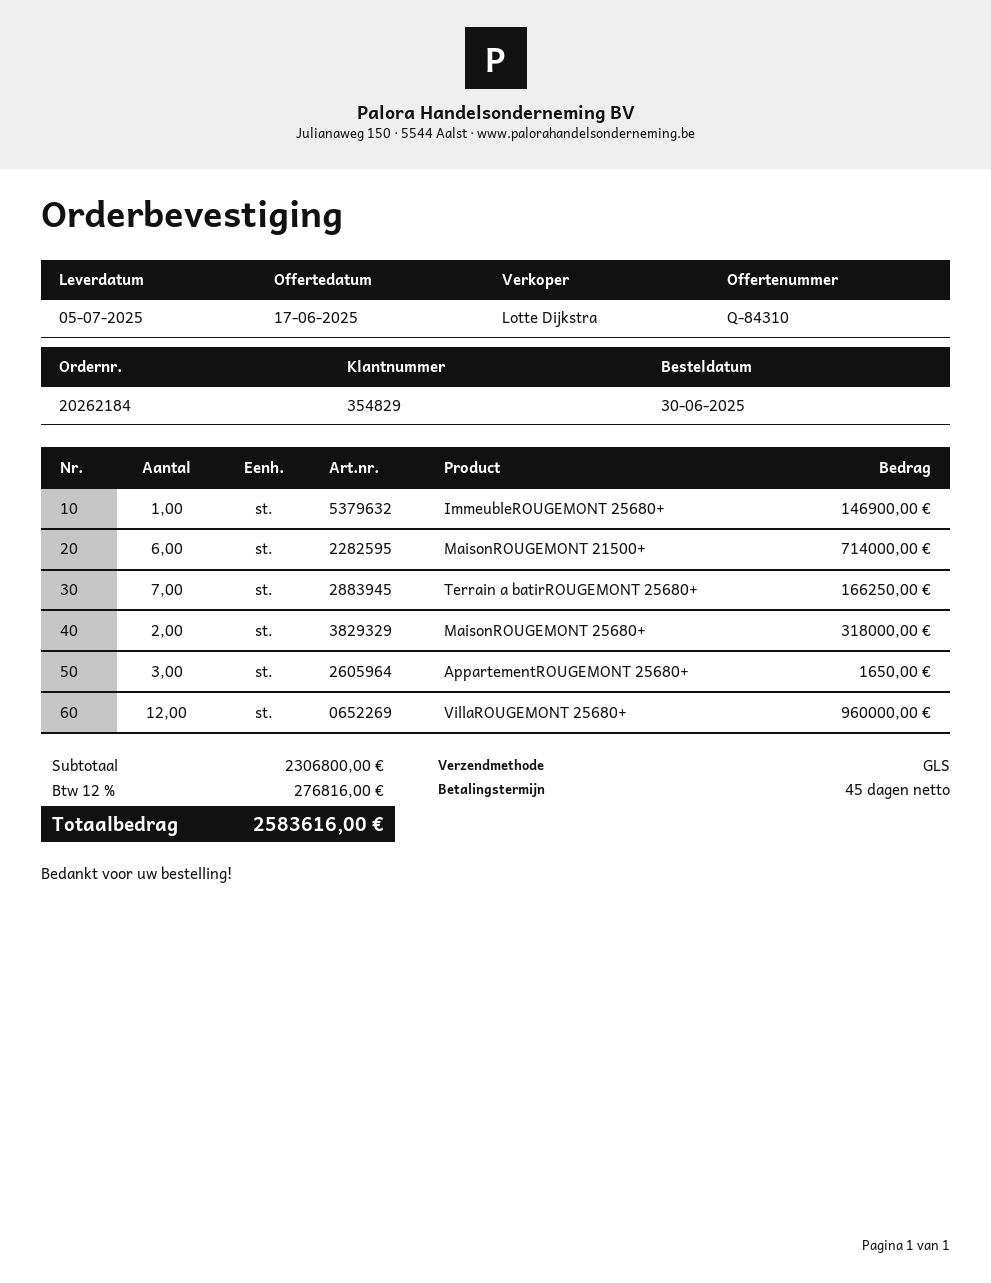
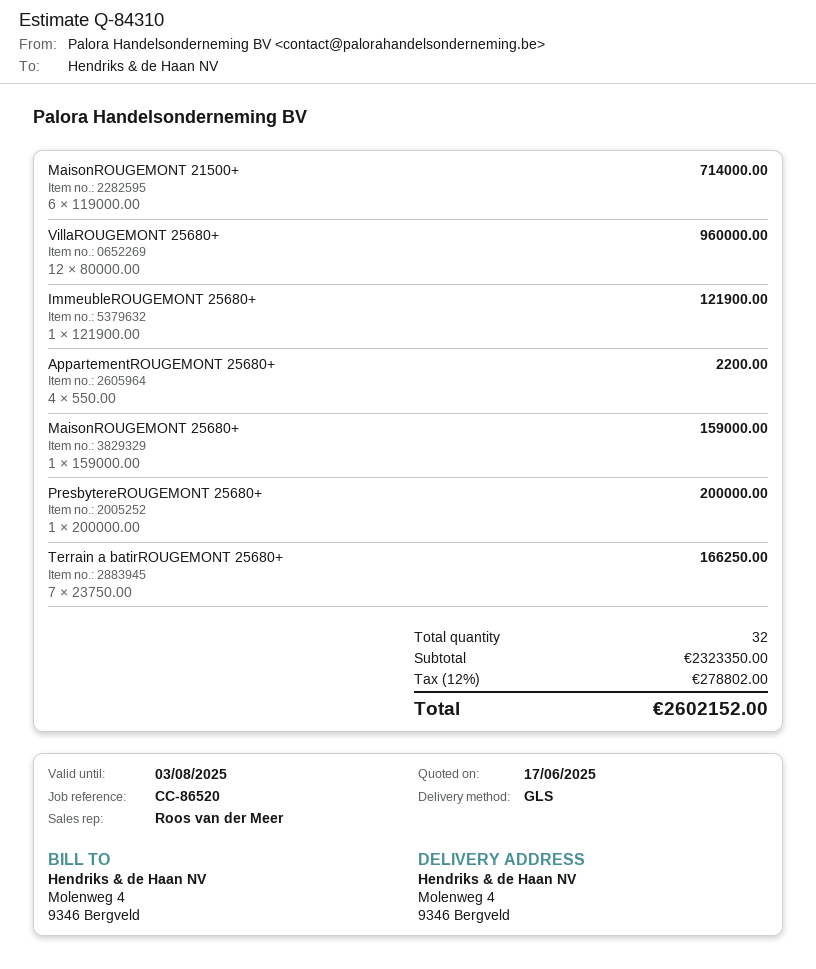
sales rep: Lotte Dijkstra -> Roos van der Meer
ImmeubleROUGEMONT 25680+: 1 for 146900.00 -> 1 for 121900.00
MaisonROUGEMONT 25680+: 2 for 318000.00 -> 1 for 159000.00
AppartementROUGEMONT 25680+: 3 for 1650.00 -> 4 for 2200.00
PresbytereROUGEMONT 25680+: none -> 1 for 200000.00
subtotal: 2306800.00 -> 2323350.00
tax: 12% = 276816.00 -> 12% = 278802.00
total: 2583616.00 -> 2602152.00

